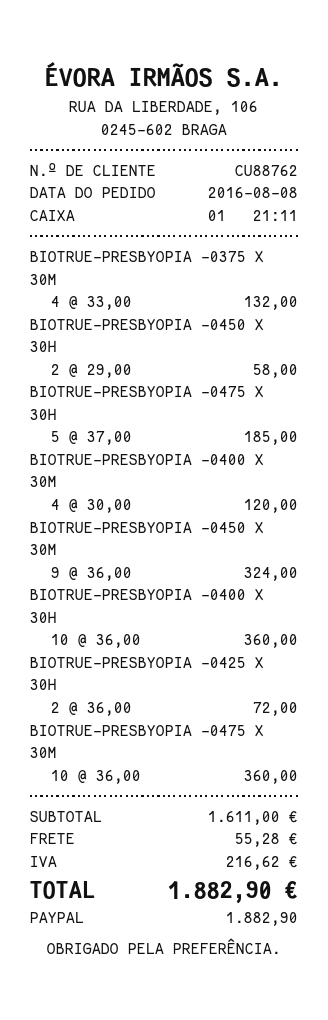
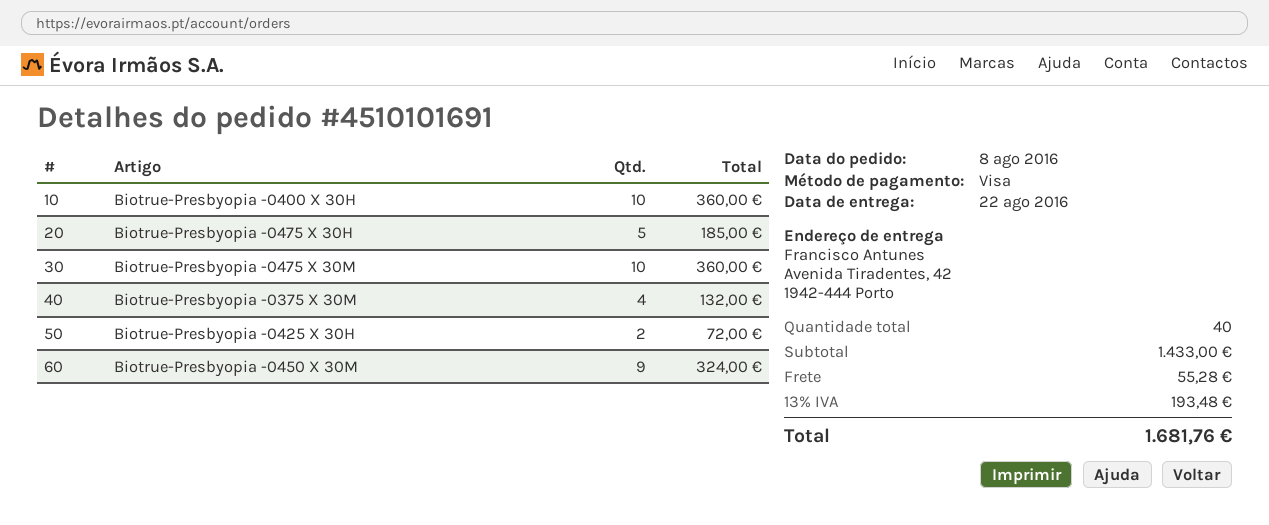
payment method: PayPal -> Visa
BIOTRUE-PRESBYOPIA -0450 X 30H: 2 for 58.00 -> none
BIOTRUE-PRESBYOPIA -0400 X 30M: 4 for 120.00 -> none
subtotal: 1611.00 -> 1433.00
tax: 216.62 -> 193.48
total: 1882.90 -> 1681.76

